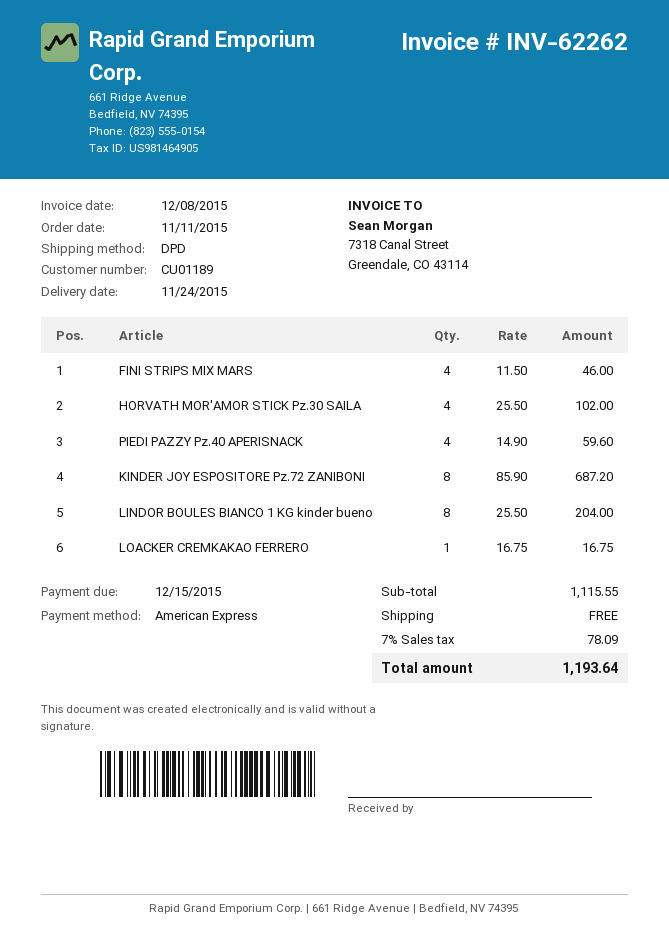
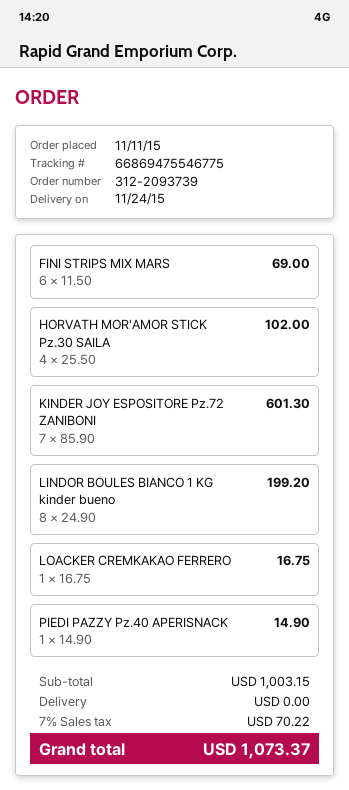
FINI STRIPS MIX MARS: 4 x 11.50 = 46.00 -> 6 x 11.50 = 69.00
PIEDI PAZZY Pz.40 APERISNACK: 4 x 14.90 = 59.60 -> 1 x 14.90 = 14.90
KINDER JOY ESPOSITORE Pz.72 ZANIBONI: 8 x 85.90 = 687.20 -> 7 x 85.90 = 601.30
LINDOR BOULES BIANCO 1 KG kinder bueno: 8 x 25.50 = 204.00 -> 8 x 24.90 = 199.20
subtotal: 1115.55 -> 1003.15
tax: 7% = 78.09 -> 7% = 70.22
total: 1193.64 -> 1073.37

